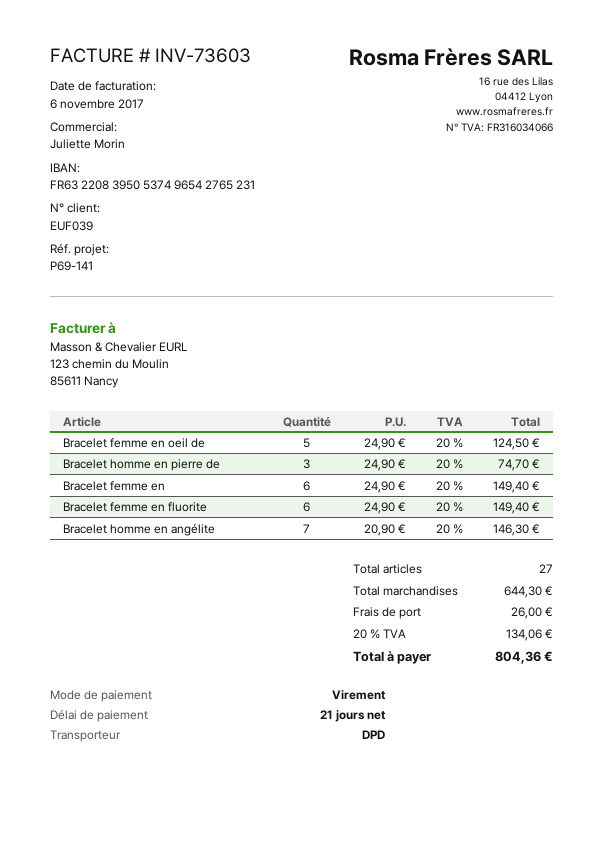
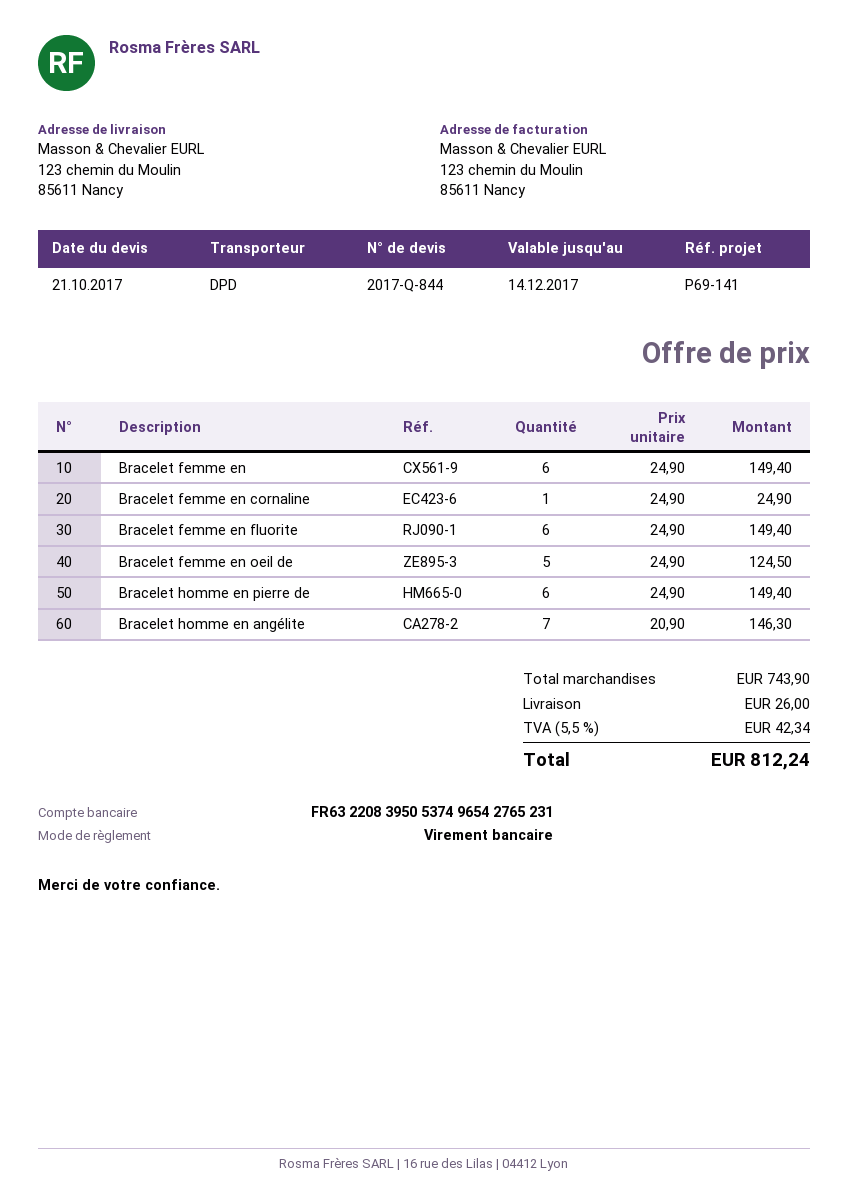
Bracelet homme en pierre de: 3 x 24.90 = 74.70 -> 6 x 24.90 = 149.40
Bracelet femme en cornaline: none -> 1 x 24.90 = 24.90
subtotal: 644.30 -> 743.90
tax: 20% = 134.06 -> 5.5% = 42.34
total: 804.36 -> 812.24

